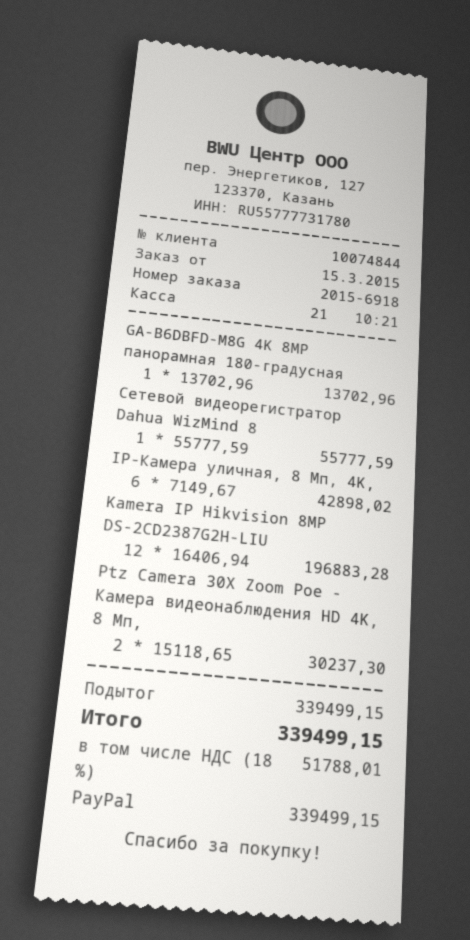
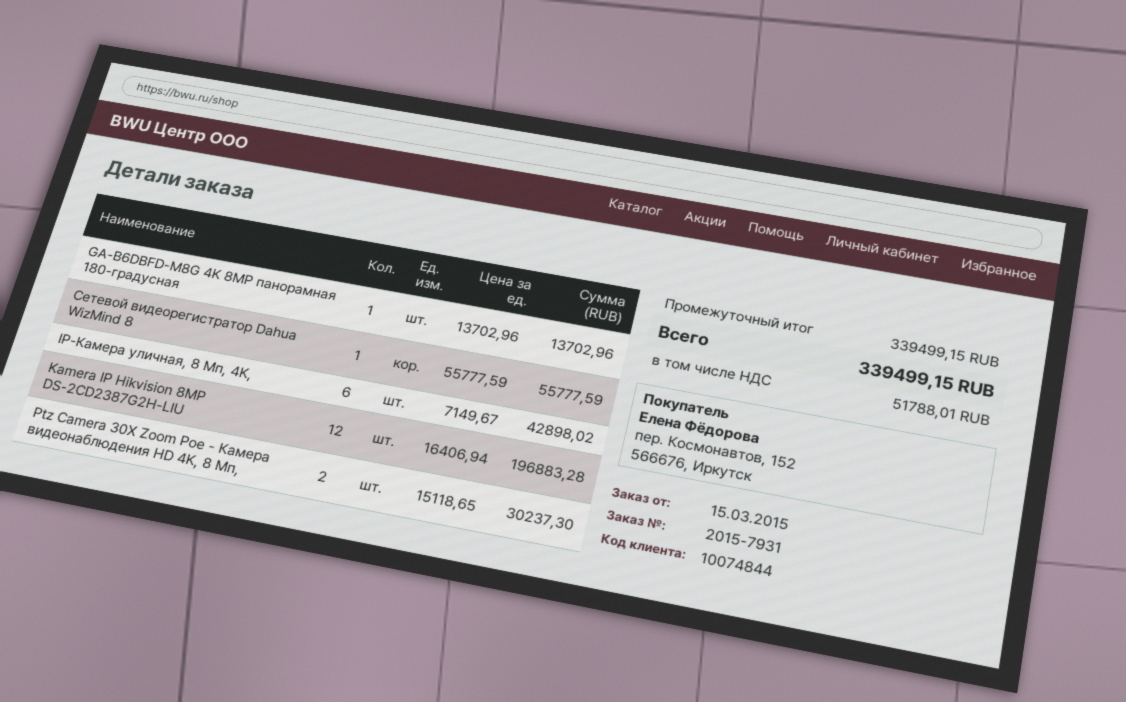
order number: 2015-6918 -> 2015-7931

